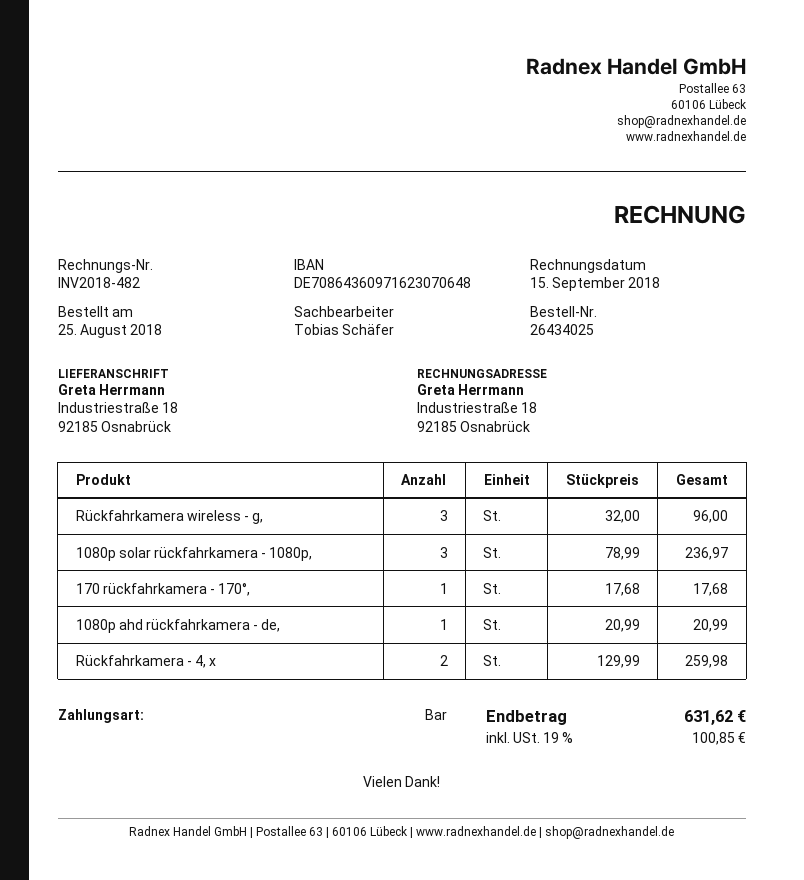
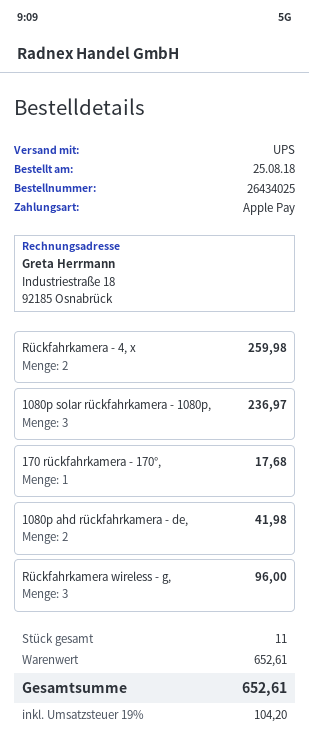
payment method: cash -> Apple Pay
1080p ahd rückfahrkamera - de,: 1 for 20.99 -> 2 for 41.98
tax: 19% = 100.85 -> 19% = 104.20
total: 631.62 -> 652.61

